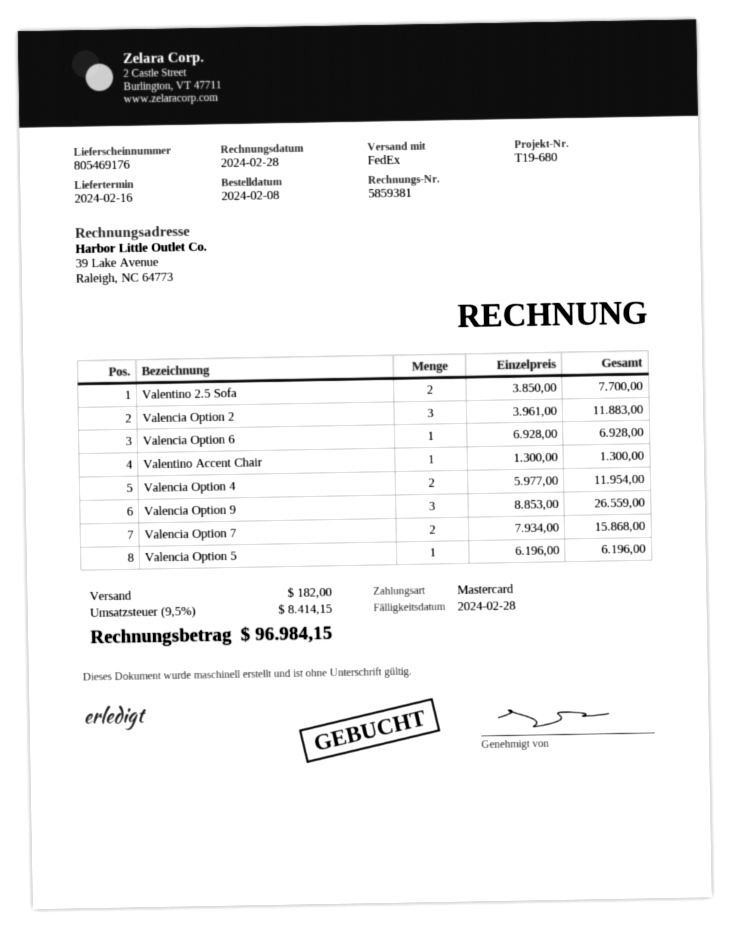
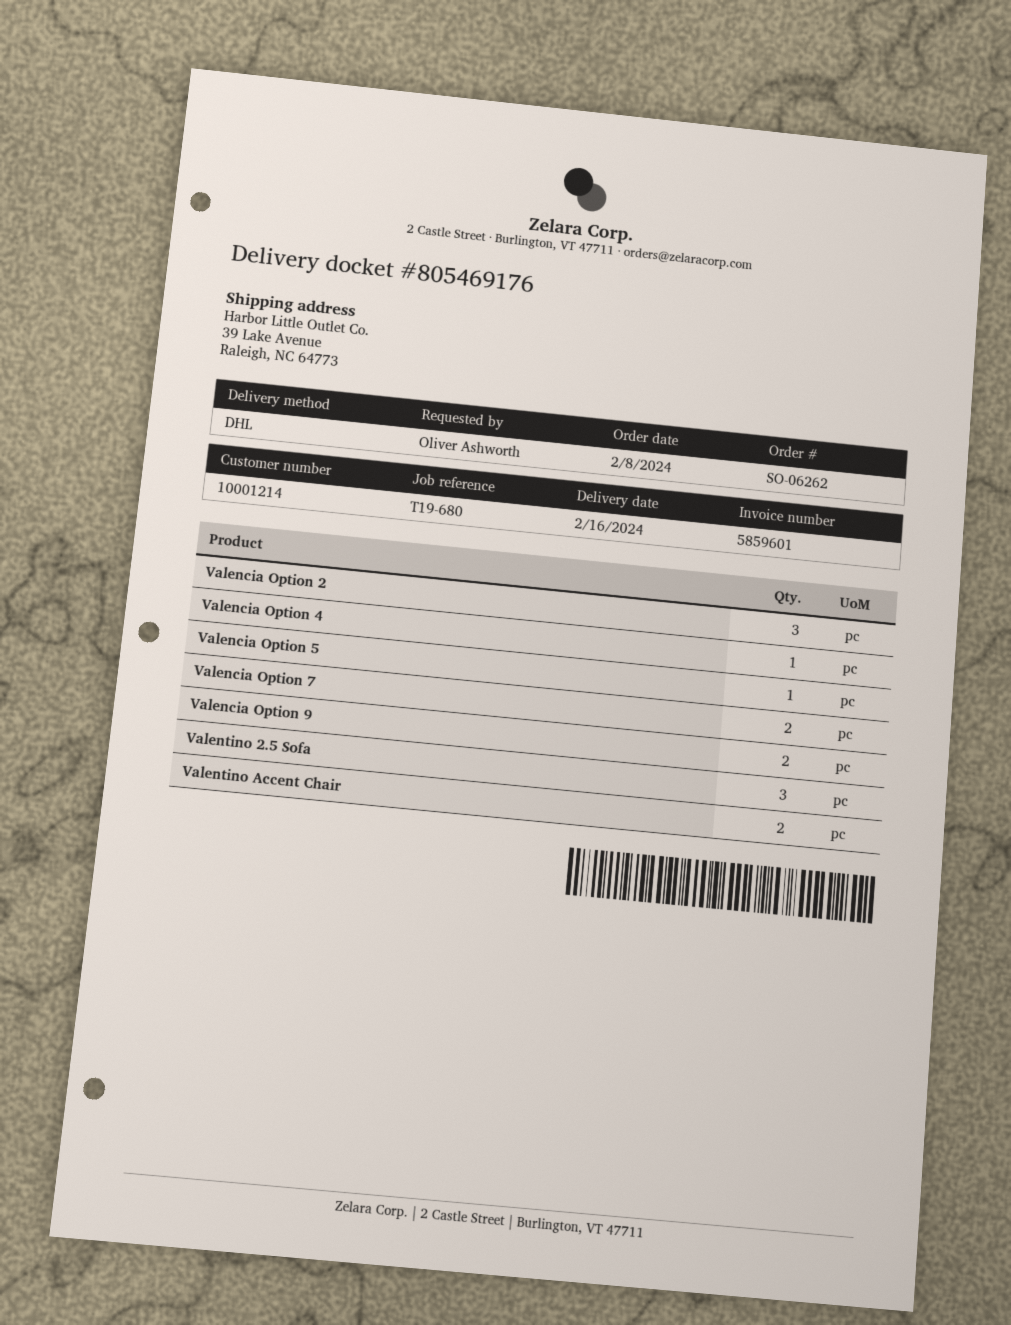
invoice number: 5859381 -> 5859601
shipping method: FedEx -> DHL
Valentino 2.5 Sofa: 2 -> 3
Valencia Option 6: 1 -> none
Valentino Accent Chair: 1 -> 2
Valencia Option 4: 2 -> 1
Valencia Option 9: 3 -> 2

